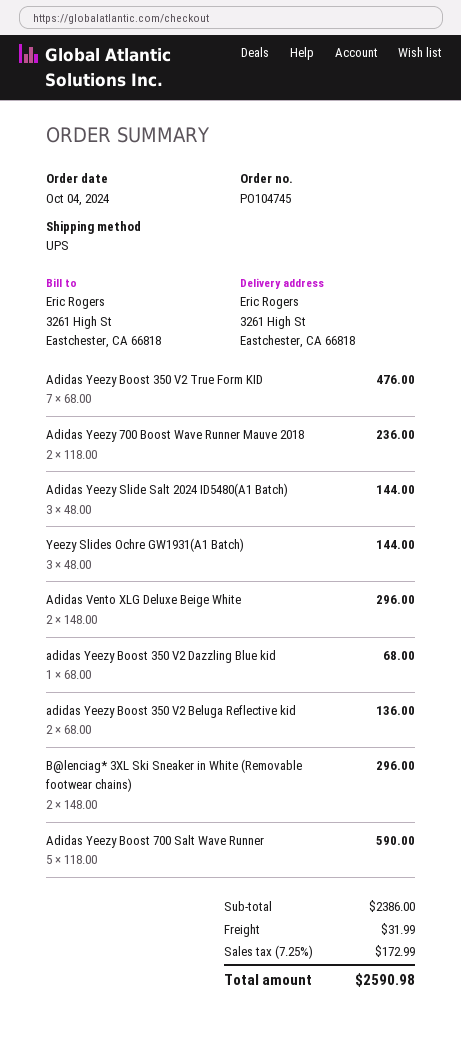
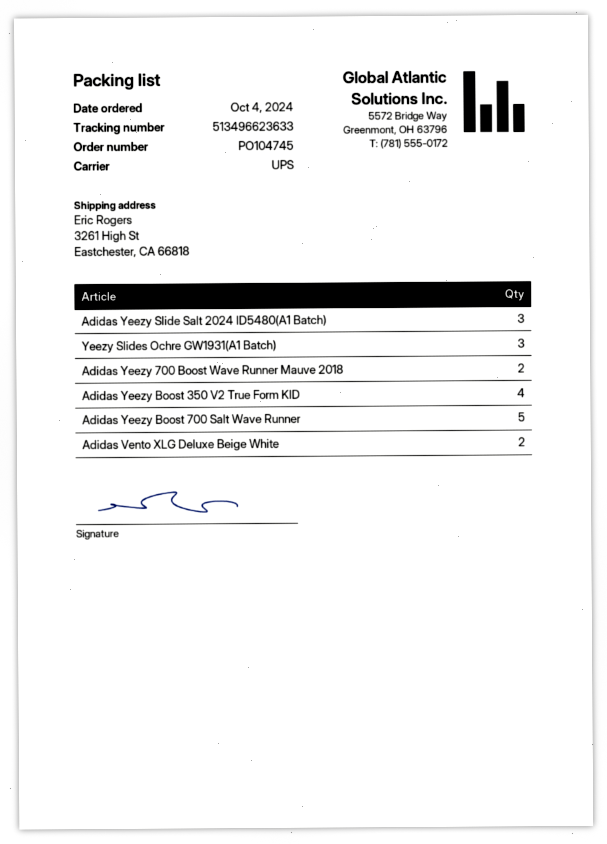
Adidas Yeezy Boost 350 V2 True Form KID: 7 -> 4
adidas Yeezy Boost 350 V2 Dazzling Blue kid: 1 -> none
adidas Yeezy Boost 350 V2 Beluga Reflective kid: 2 -> none
B@lenciag* 3XL Ski Sneaker in White (Removable footwear chains): 2 -> none

